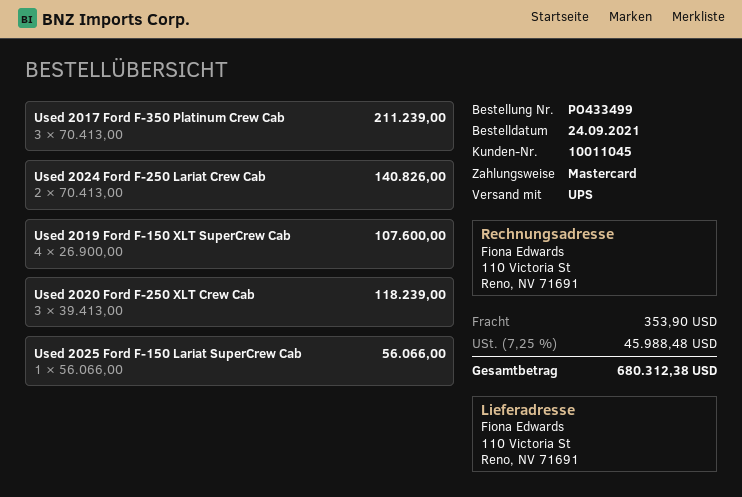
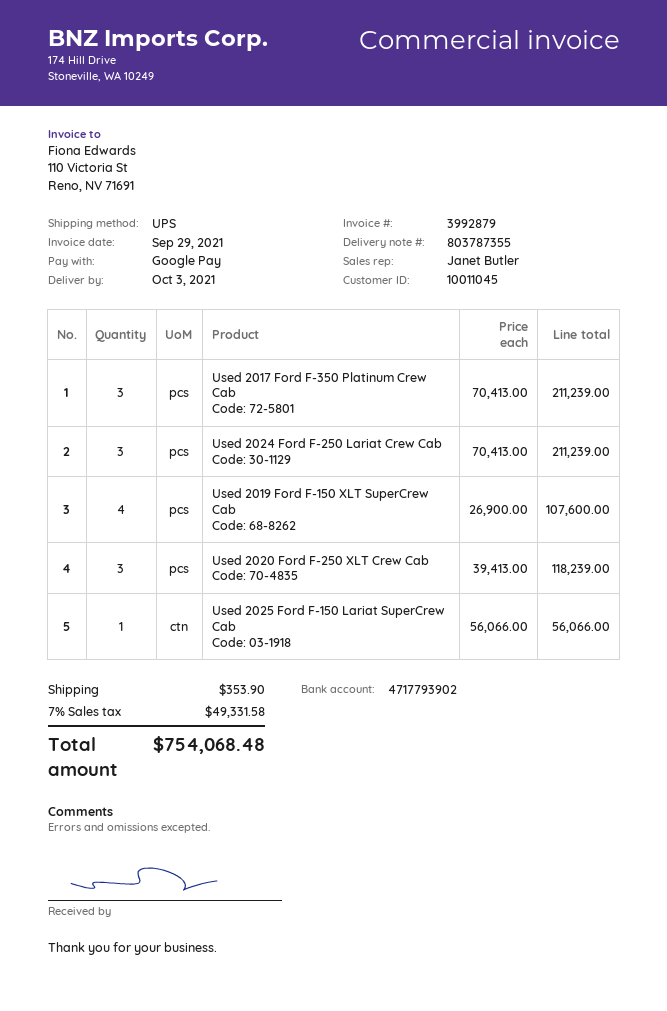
payment method: Mastercard -> Google Pay
Used 2024 Ford F-250 Lariat Crew Cab: 2 x 70413.00 = 140826.00 -> 3 x 70413.00 = 211239.00
tax: 7.25% = 45988.48 -> 7% = 49331.58
total: 680312.38 -> 754068.48

